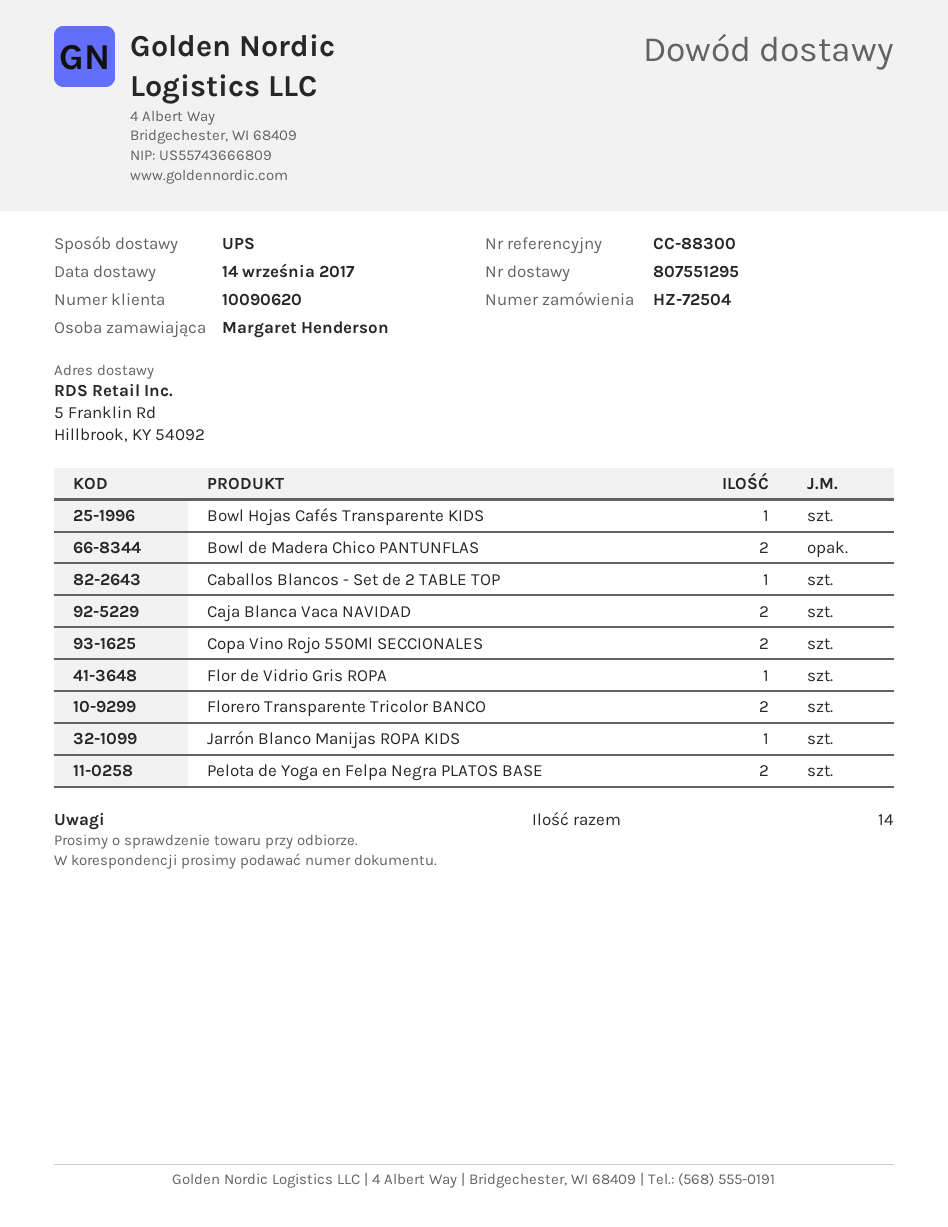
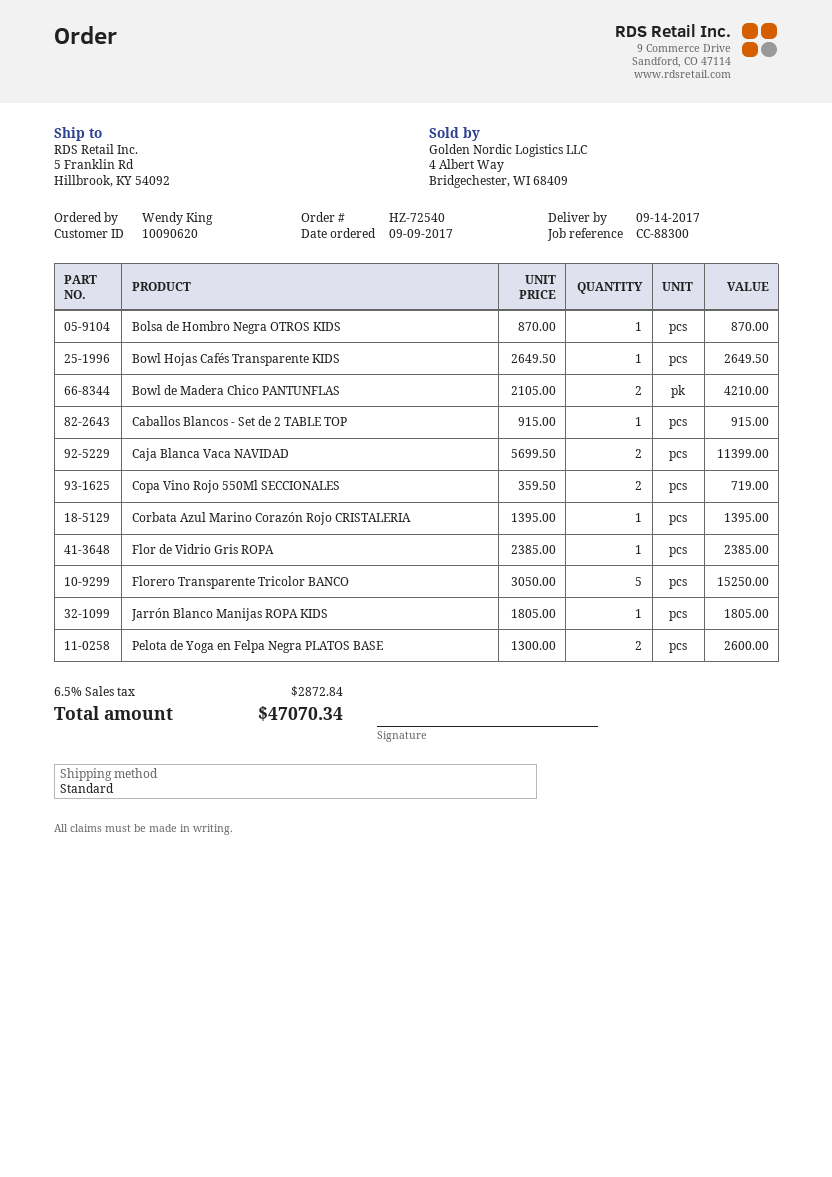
order number: HZ-72504 -> HZ-72540
ordered by: Margaret Henderson -> Wendy King
shipping method: UPS -> standard
Florero Transparente Tricolor BANCO: 2 -> 5
Bolsa de Hombro Negra OTROS KIDS: none -> 1
Corbata Azul Marino Corazón Rojo CRISTALERIA: none -> 1

